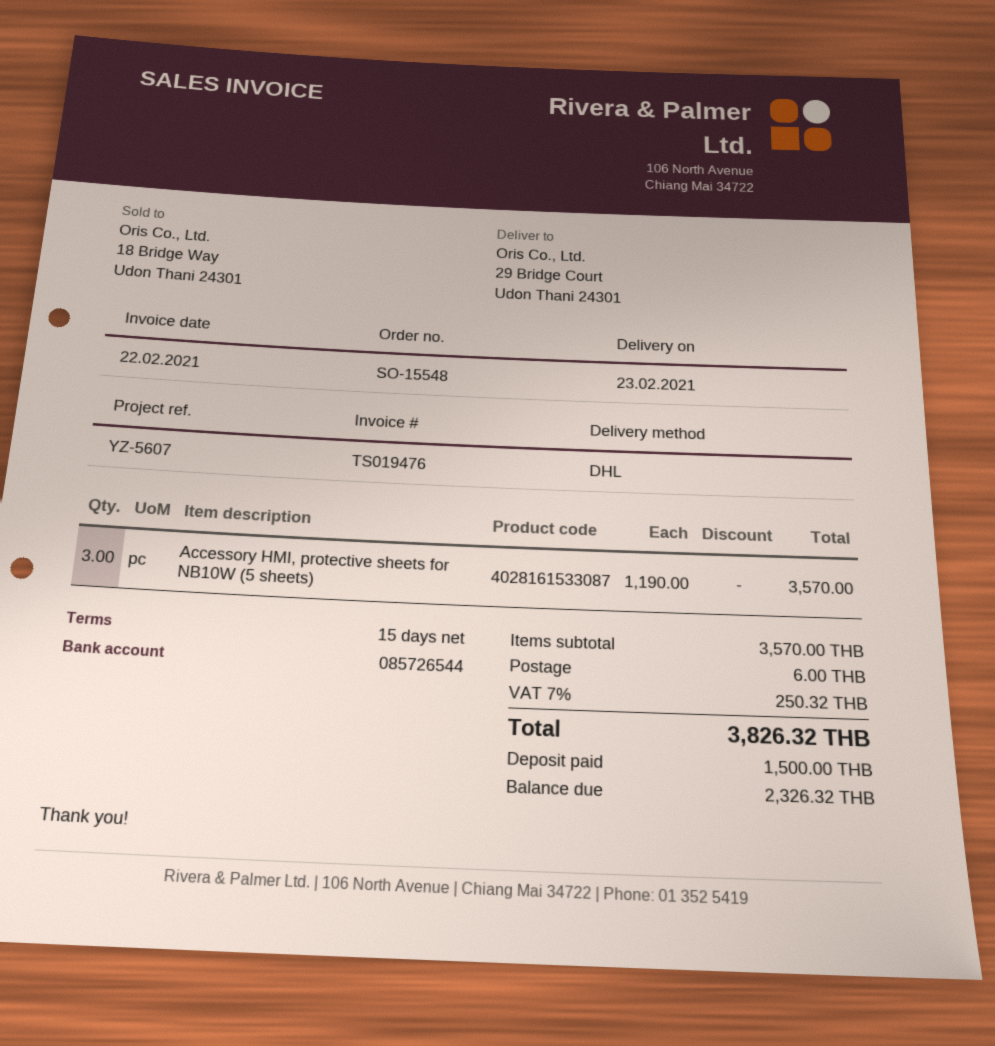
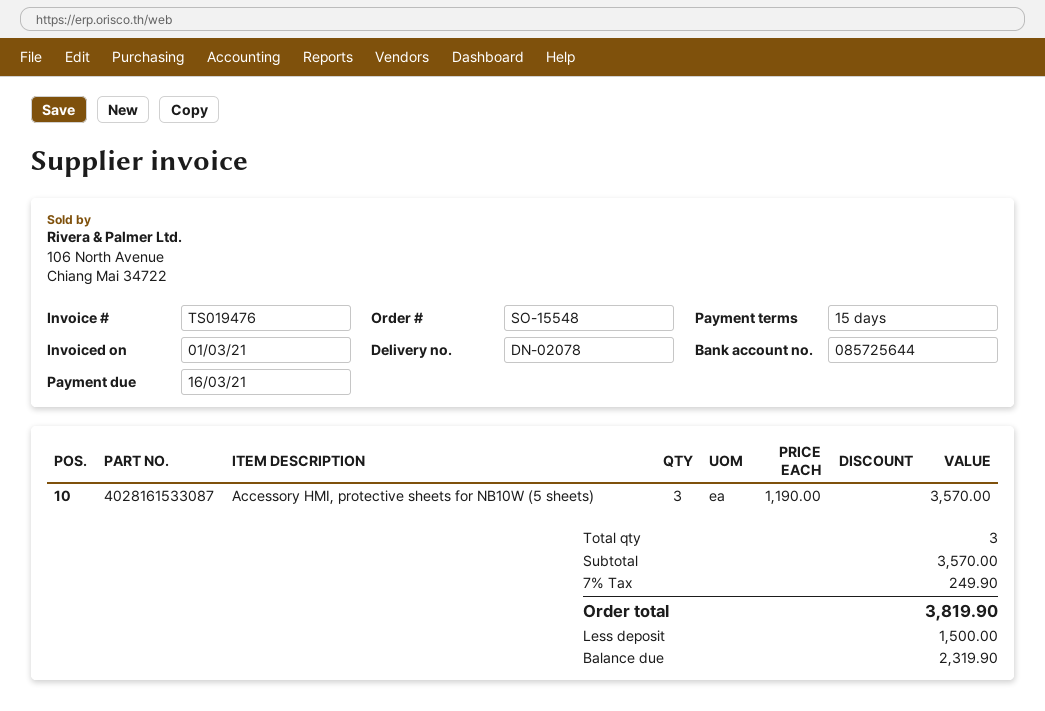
invoice date: 2021-02-22 -> 2021-03-01
bank account: 085726544 -> 085725644
shipping: 6.00 -> none
tax: 7% = 250.32 -> 7% = 249.90
total: 3826.32 -> 3819.90
balance: 2326.32 -> 2319.90

